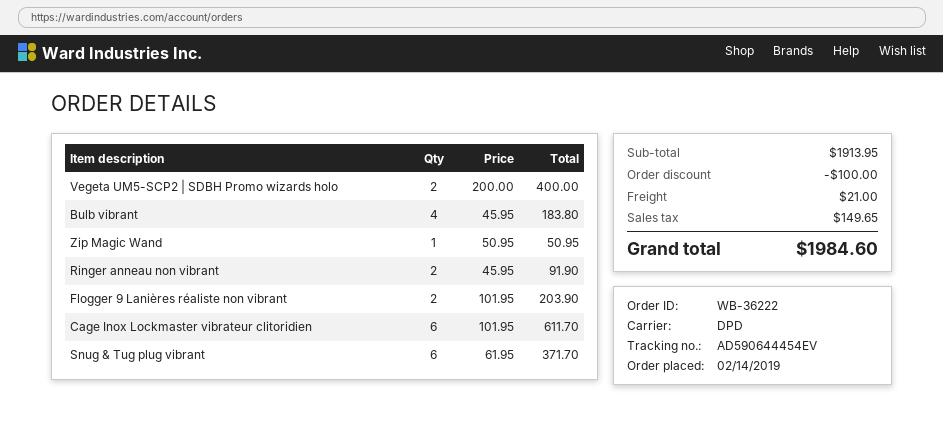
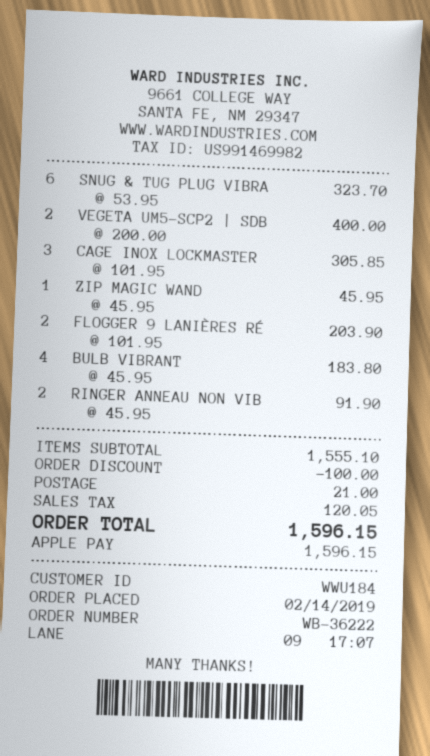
Zip Magic Wand: 1 x 50.95 = 50.95 -> 1 x 45.95 = 45.95
Cage Inox Lockmaster vibrateur clitoridien: 6 x 101.95 = 611.70 -> 3 x 101.95 = 305.85
Snug & Tug plug vibrant: 6 x 61.95 = 371.70 -> 6 x 53.95 = 323.70
subtotal: 1913.95 -> 1555.10
tax: 149.65 -> 120.05
total: 1984.60 -> 1596.15

